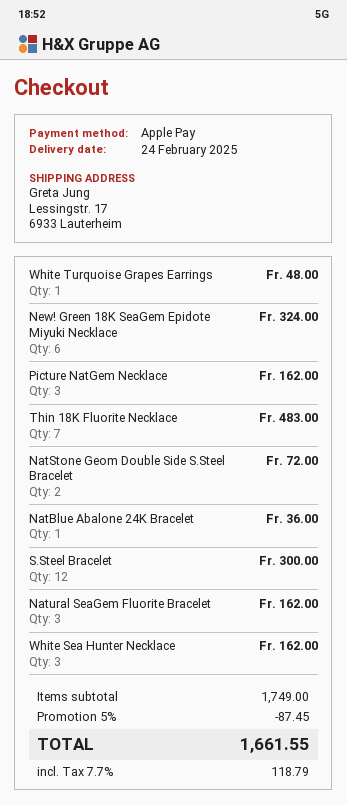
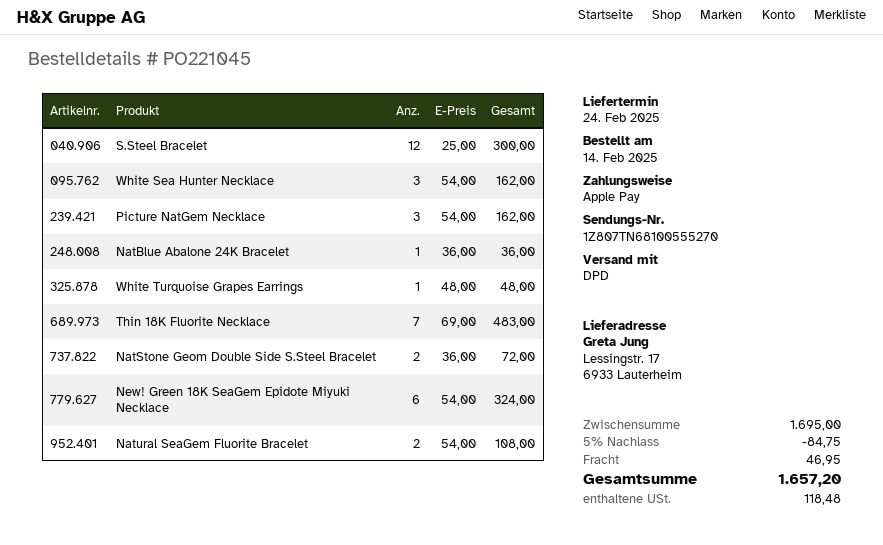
Natural SeaGem Fluorite Bracelet: 3 for 162.00 -> 2 for 108.00
subtotal: 1749.00 -> 1695.00
discount: 5% = 87.45 -> 5% = 84.75
shipping: none -> 46.95
tax: 118.79 -> 118.48
total: 1661.55 -> 1657.20

